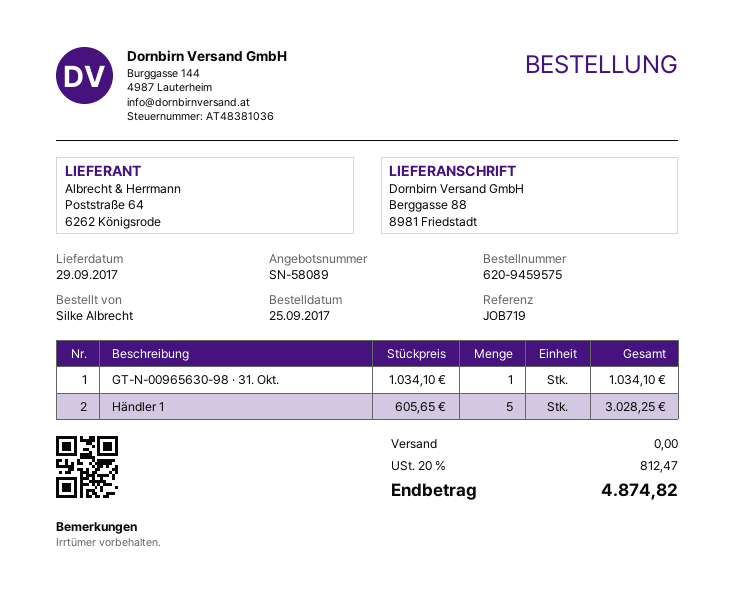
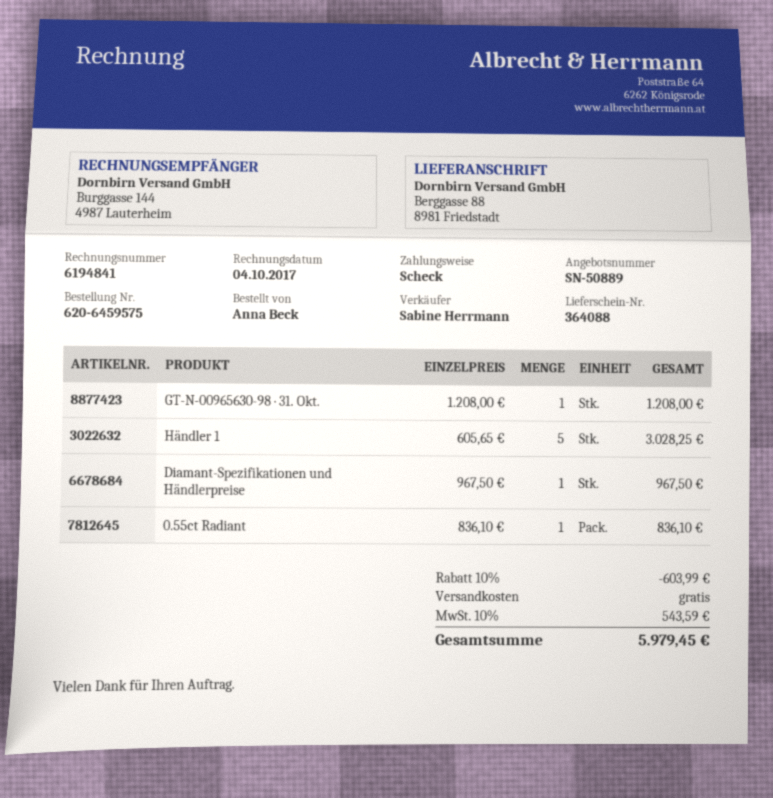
quote number: SN-58089 -> SN-50889
order number: 620-9459575 -> 620-6459575
ordered by: Silke Albrecht -> Anna Beck
GT-N-00965630-98 · 31. Okt.: 1 x 1034.10 = 1034.10 -> 1 x 1208.00 = 1208.00
Diamant-Spezifikationen und Händlerpreise: none -> 1 x 967.50 = 967.50
0.55ct Radiant: none -> 1 x 836.10 = 836.10
discount: none -> 10% = 603.99
tax: 20% = 812.47 -> 10% = 543.59
total: 4874.82 -> 5979.45

